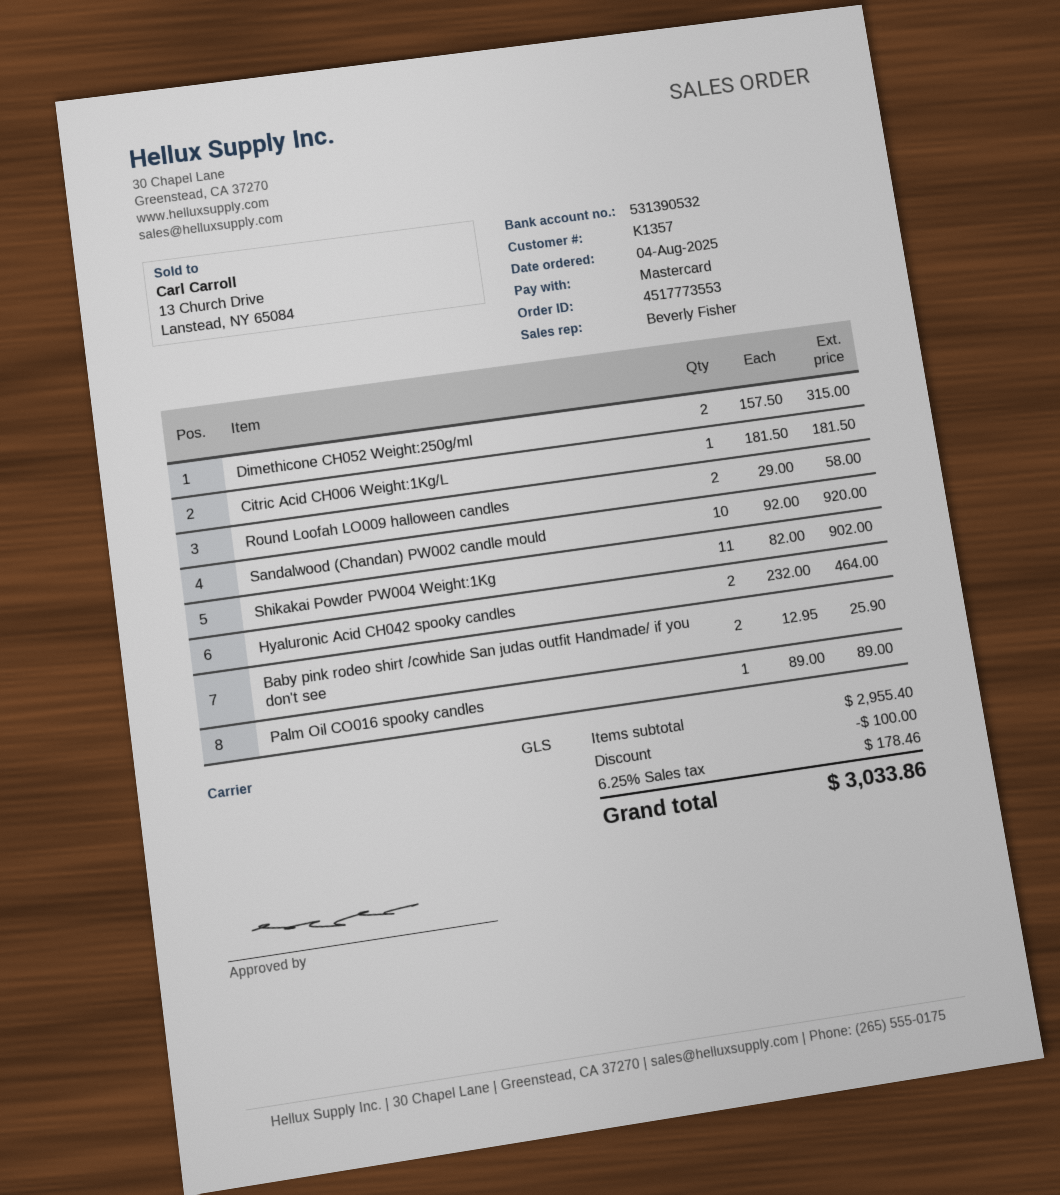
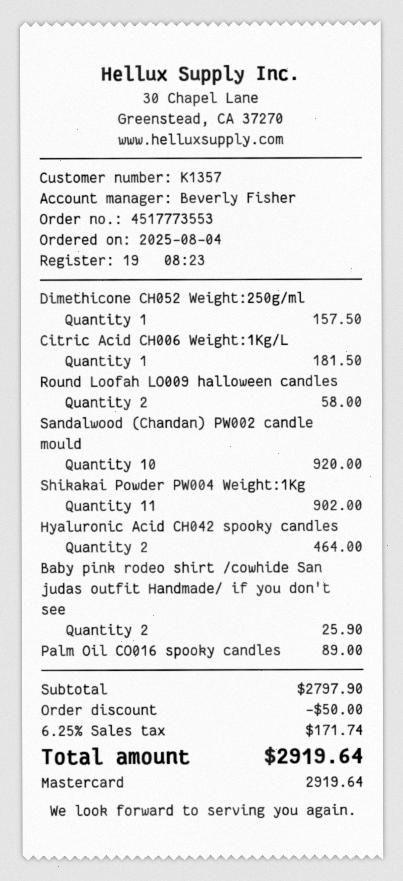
Dimethicone CH052 Weight:250g/ml: 2 for 315.00 -> 1 for 157.50
subtotal: 2955.40 -> 2797.90
discount: 100.00 -> 50.00
tax: 6.25% = 178.46 -> 6.25% = 171.74
total: 3033.86 -> 2919.64

